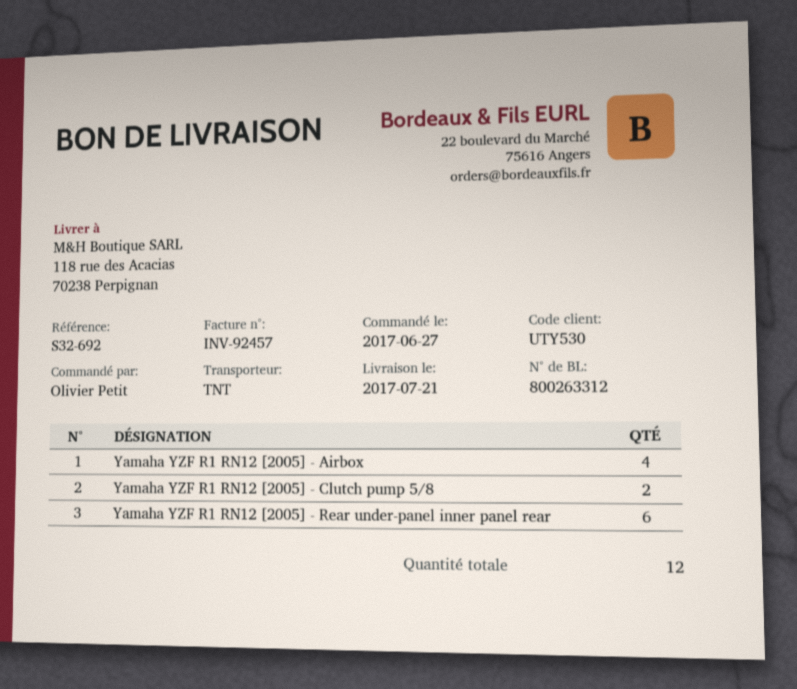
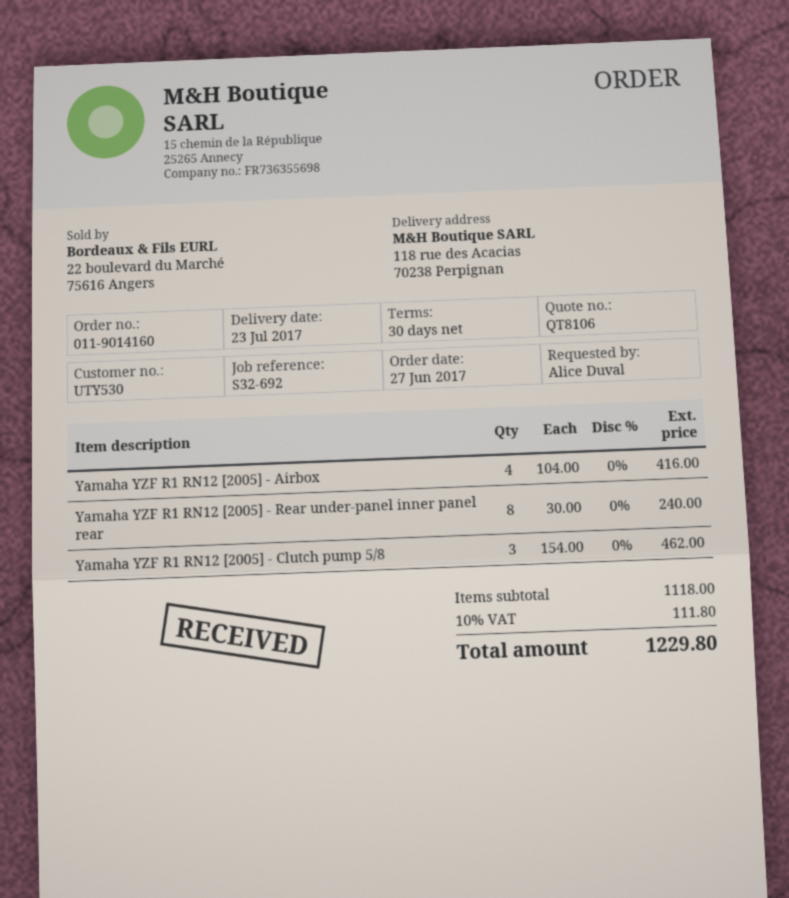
delivery date: 2017-07-21 -> 2017-07-23
ordered by: Olivier Petit -> Alice Duval
Yamaha YZF R1 RN12 [2005] - Clutch pump 5/8: 2 -> 3
Yamaha YZF R1 RN12 [2005] - Rear under-panel inner panel rear: 6 -> 8

